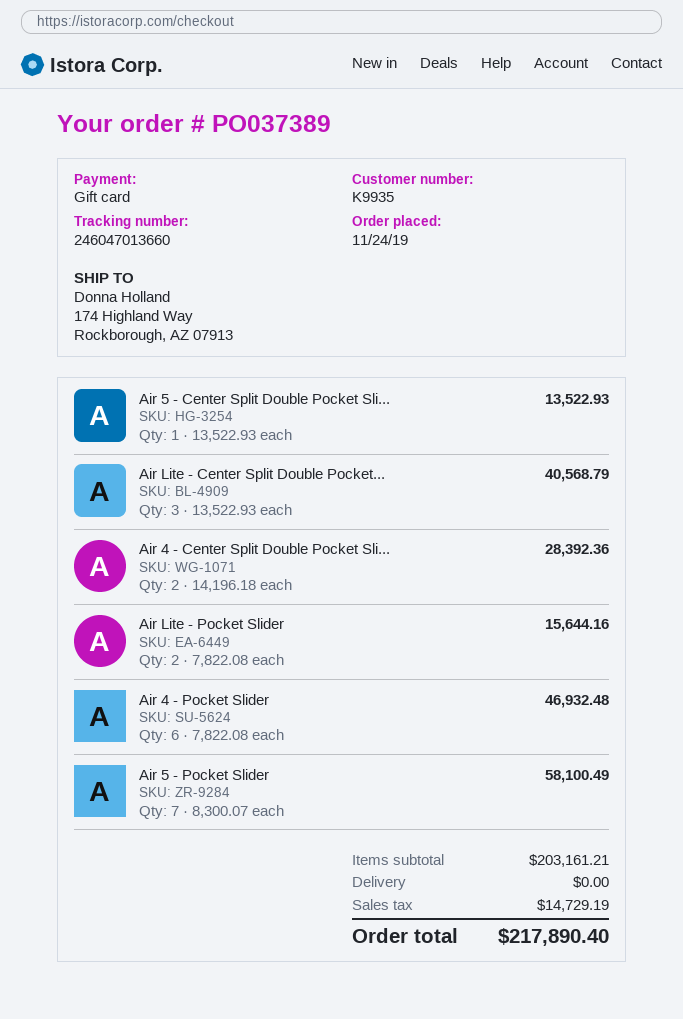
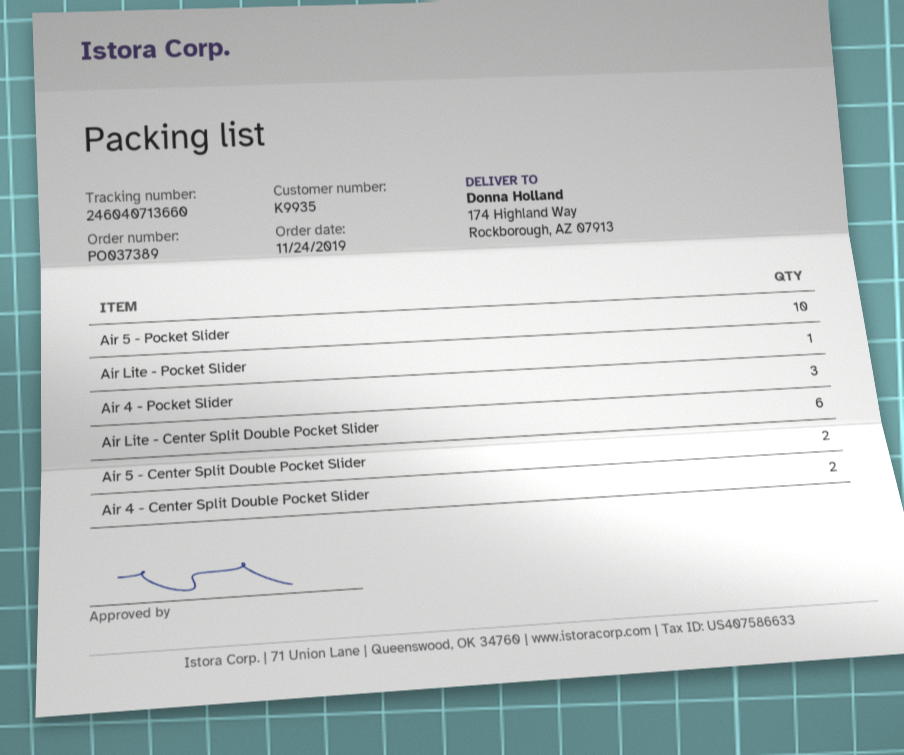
tracking number: 246047013660 -> 246040713660
Air 5 - Center Split Double Pocket Sli...: 1 -> 2
Air Lite - Center Split Double Pocket...: 3 -> 6
Air Lite - Pocket Slider: 2 -> 1
Air 4 - Pocket Slider: 6 -> 3
Air 5 - Pocket Slider: 7 -> 10

